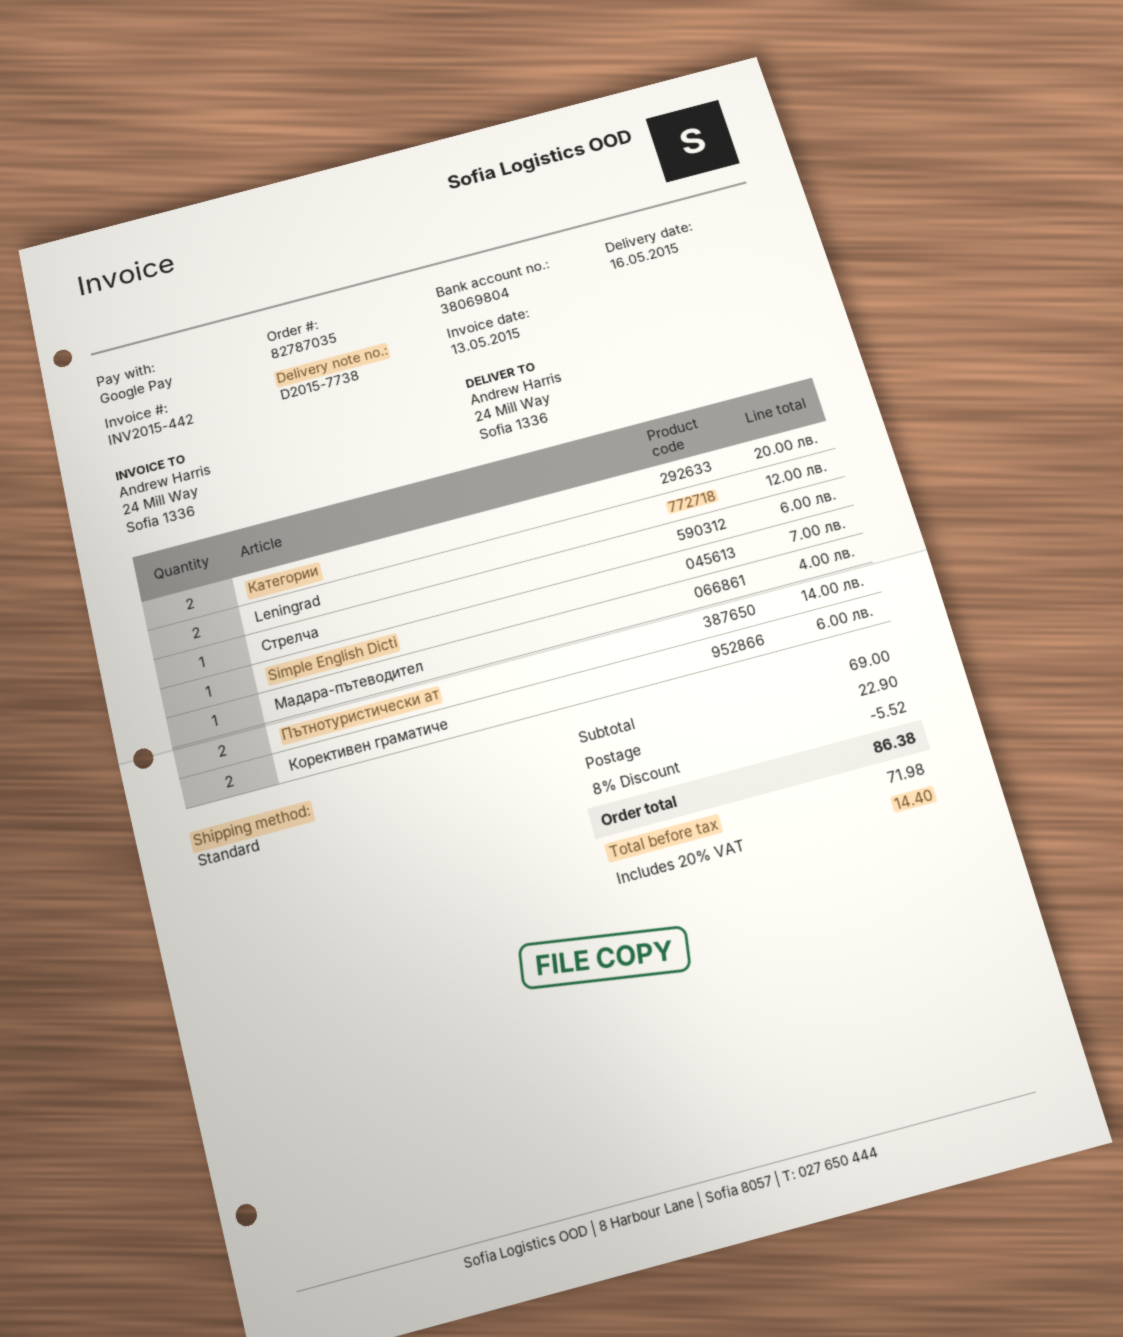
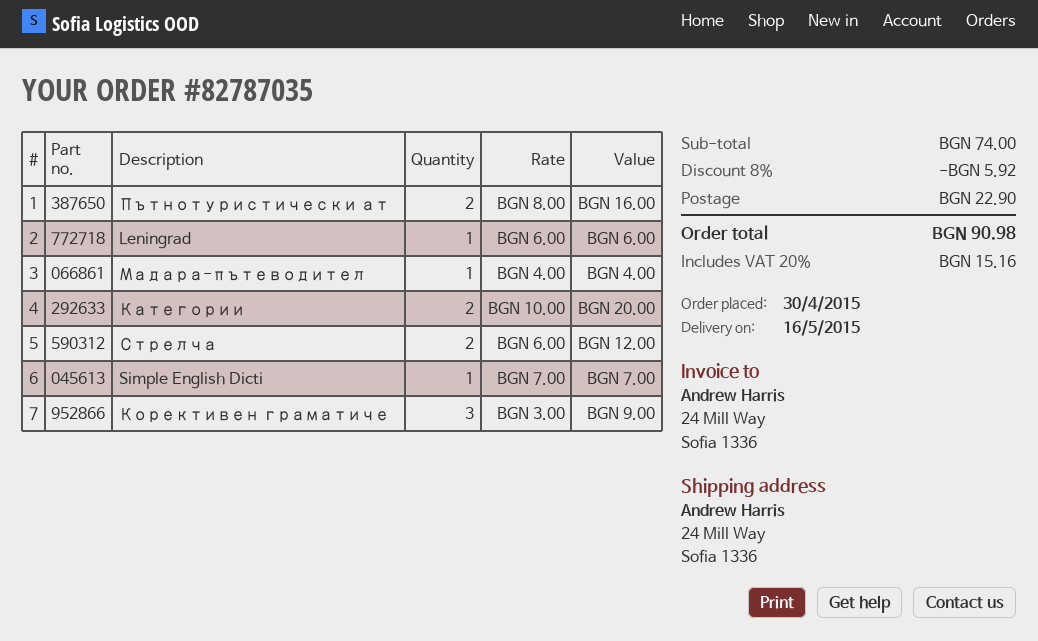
Leningrad: 2 for 12.00 -> 1 for 6.00
Стрелча: 1 for 6.00 -> 2 for 12.00
Пътнотуристически ат: 2 for 14.00 -> 2 for 16.00
Корективен граматиче: 2 for 6.00 -> 3 for 9.00
subtotal: 69.00 -> 74.00
discount: 8% = 5.52 -> 8% = 5.92
tax: 20% = 14.40 -> 20% = 15.16
total: 86.38 -> 90.98

